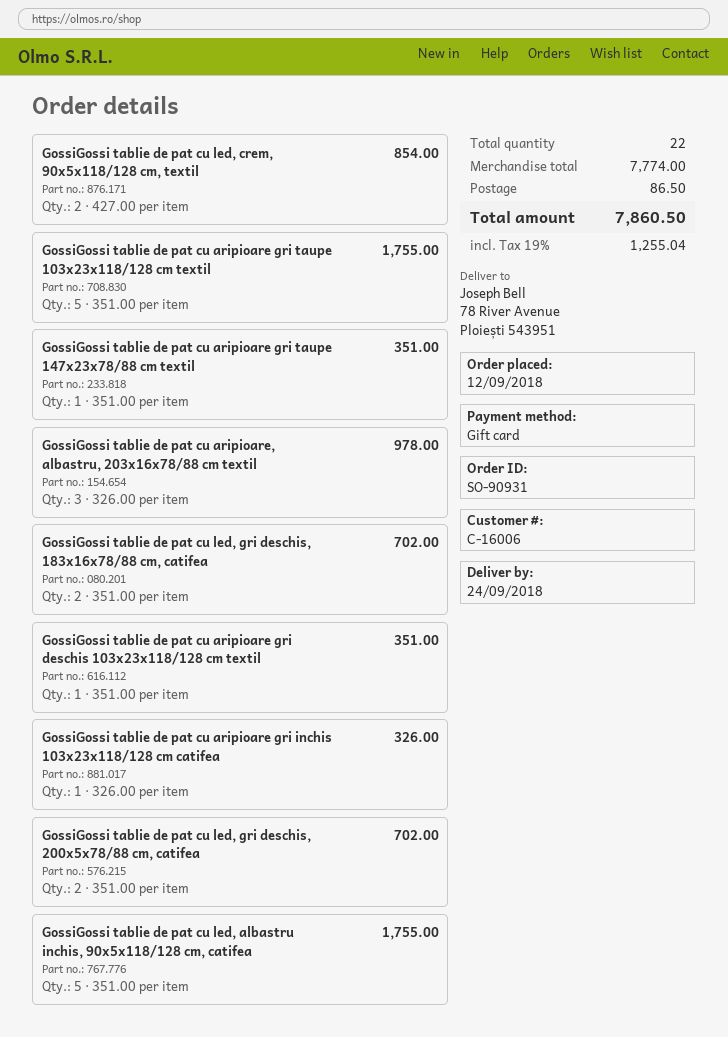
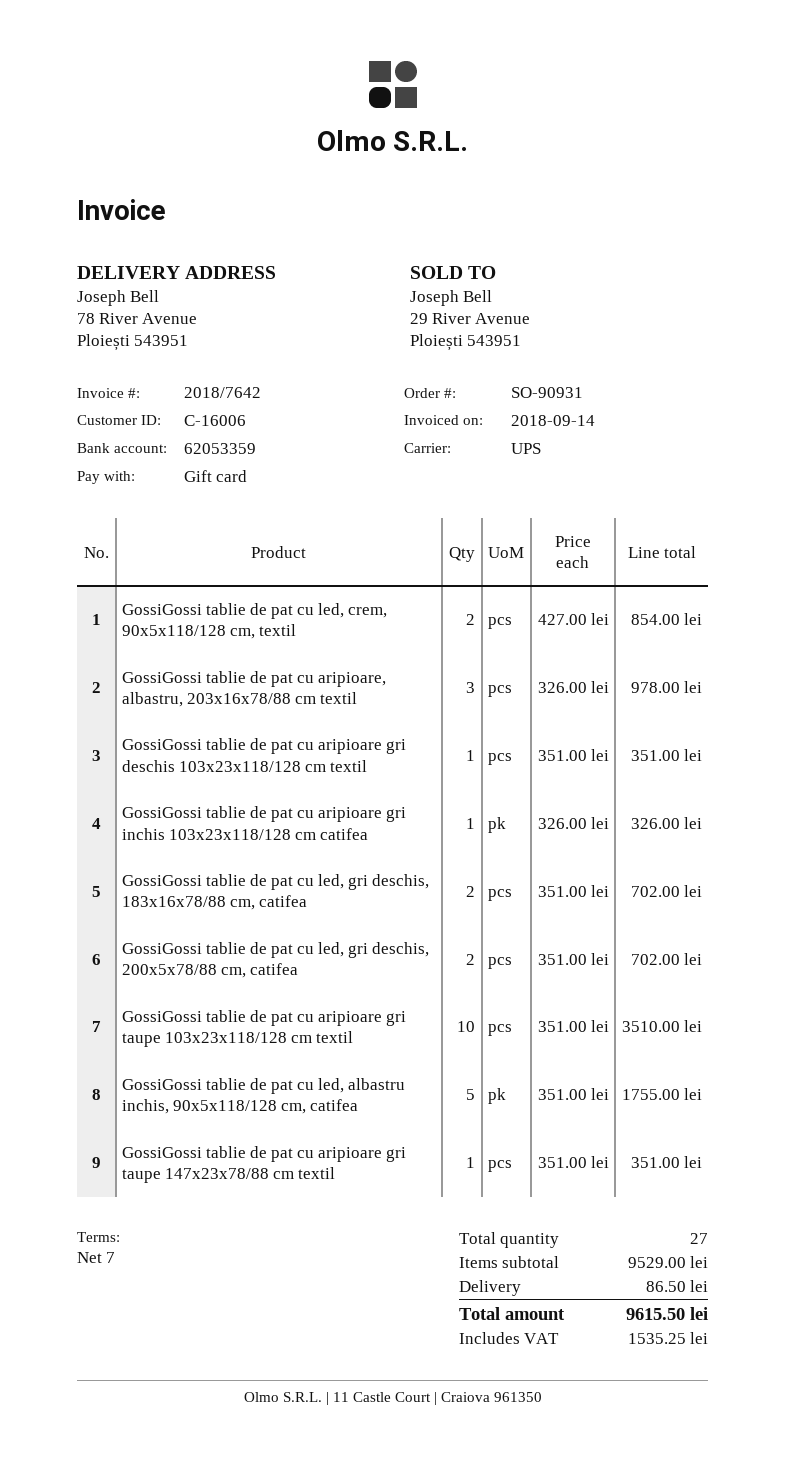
GossiGossi tablie de pat cu aripioare gri taupe 103x23x118/128 cm textil: 5 x 351.00 = 1755.00 -> 10 x 351.00 = 3510.00
total quantity: 22 -> 27
subtotal: 7774.00 -> 9529.00
tax: 1255.04 -> 1535.25
total: 7860.50 -> 9615.50

